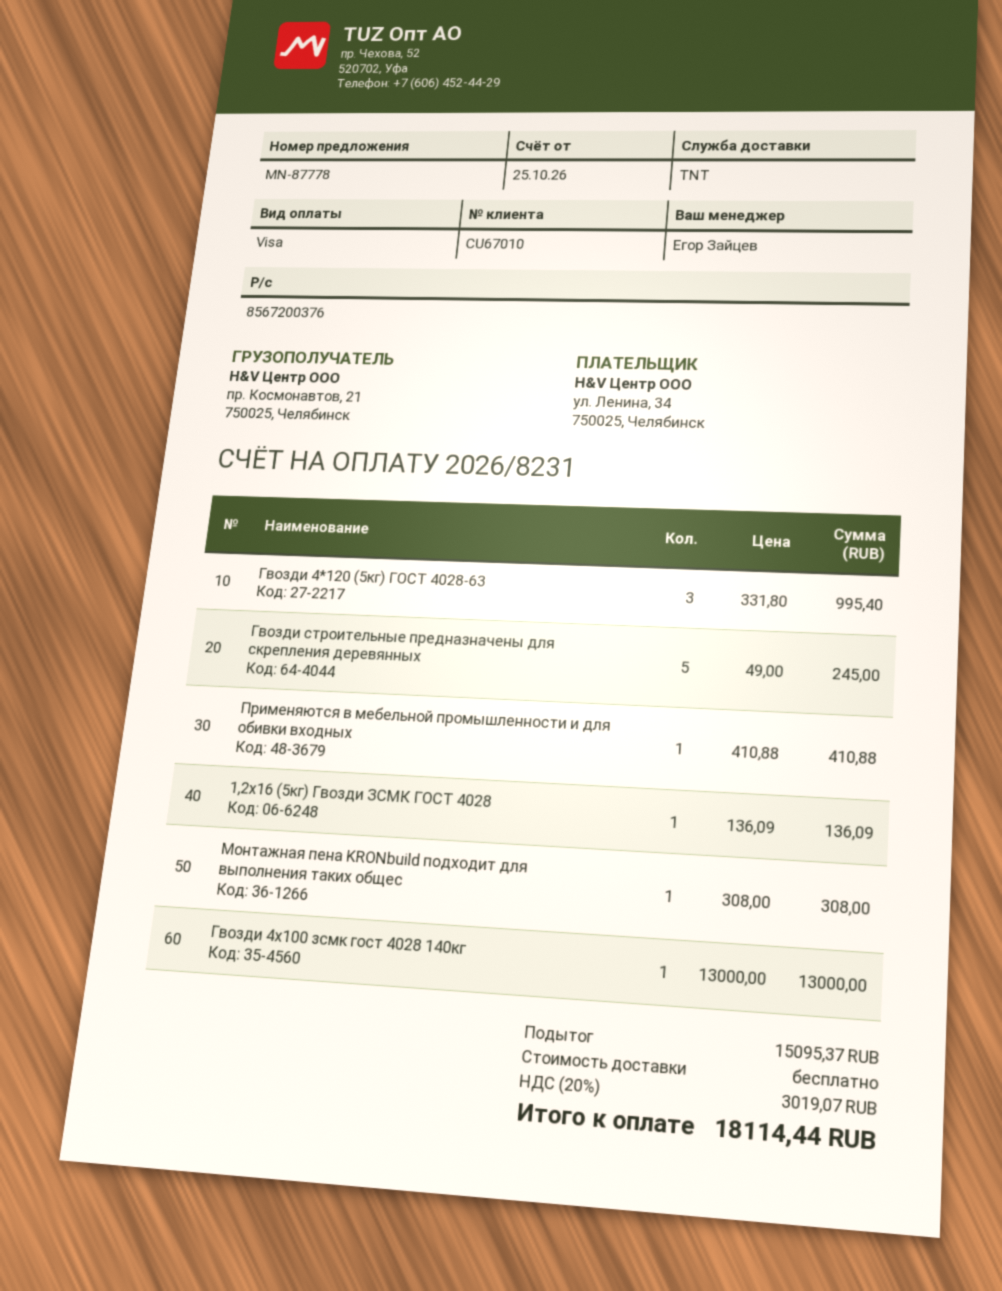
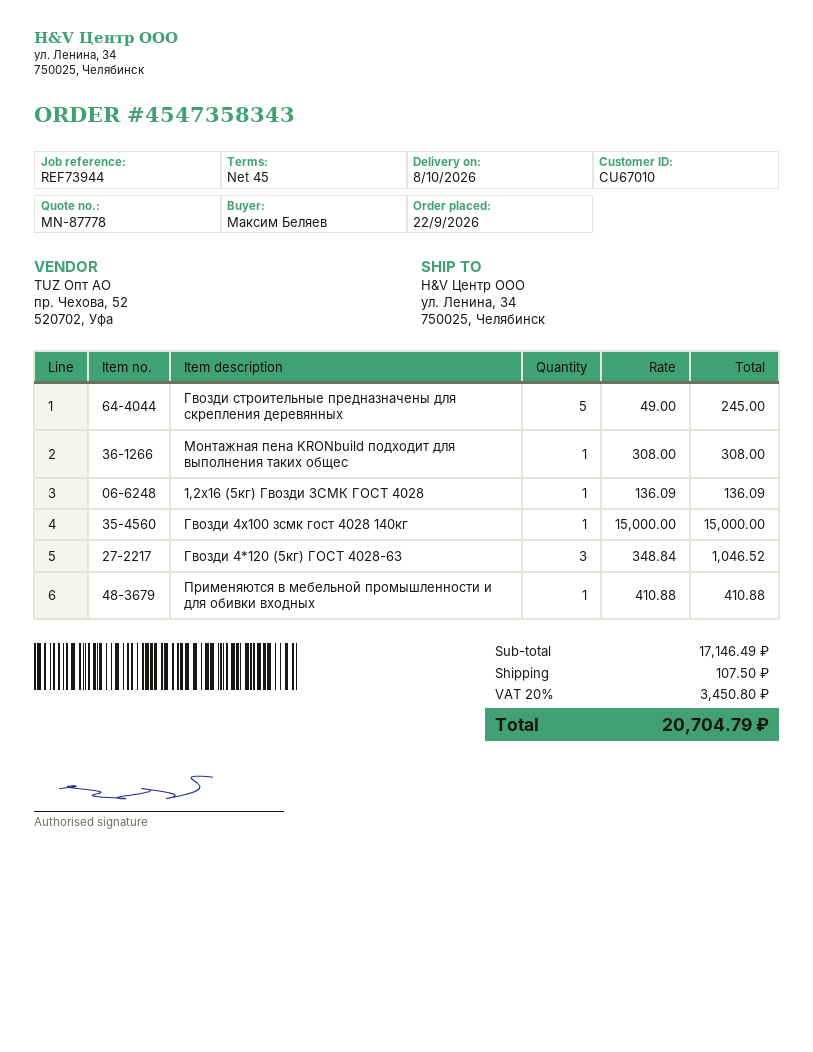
ship to: пр. Космонавтов, 21, 750025, Челябинск -> ул. Ленина, 34, 750025, Челябинск
Гвозди 4*120 (5кг) ГОСТ 4028-63: 3 x 331.80 = 995.40 -> 3 x 348.84 = 1046.52
Гвозди 4х100 зсмк гост 4028 140кг: 1 x 13000.00 = 13000.00 -> 1 x 15000.00 = 15000.00
subtotal: 15095.37 -> 17146.49
shipping: 0.00 -> 107.50
tax: 20% = 3019.07 -> 20% = 3450.80
total: 18114.44 -> 20704.79

